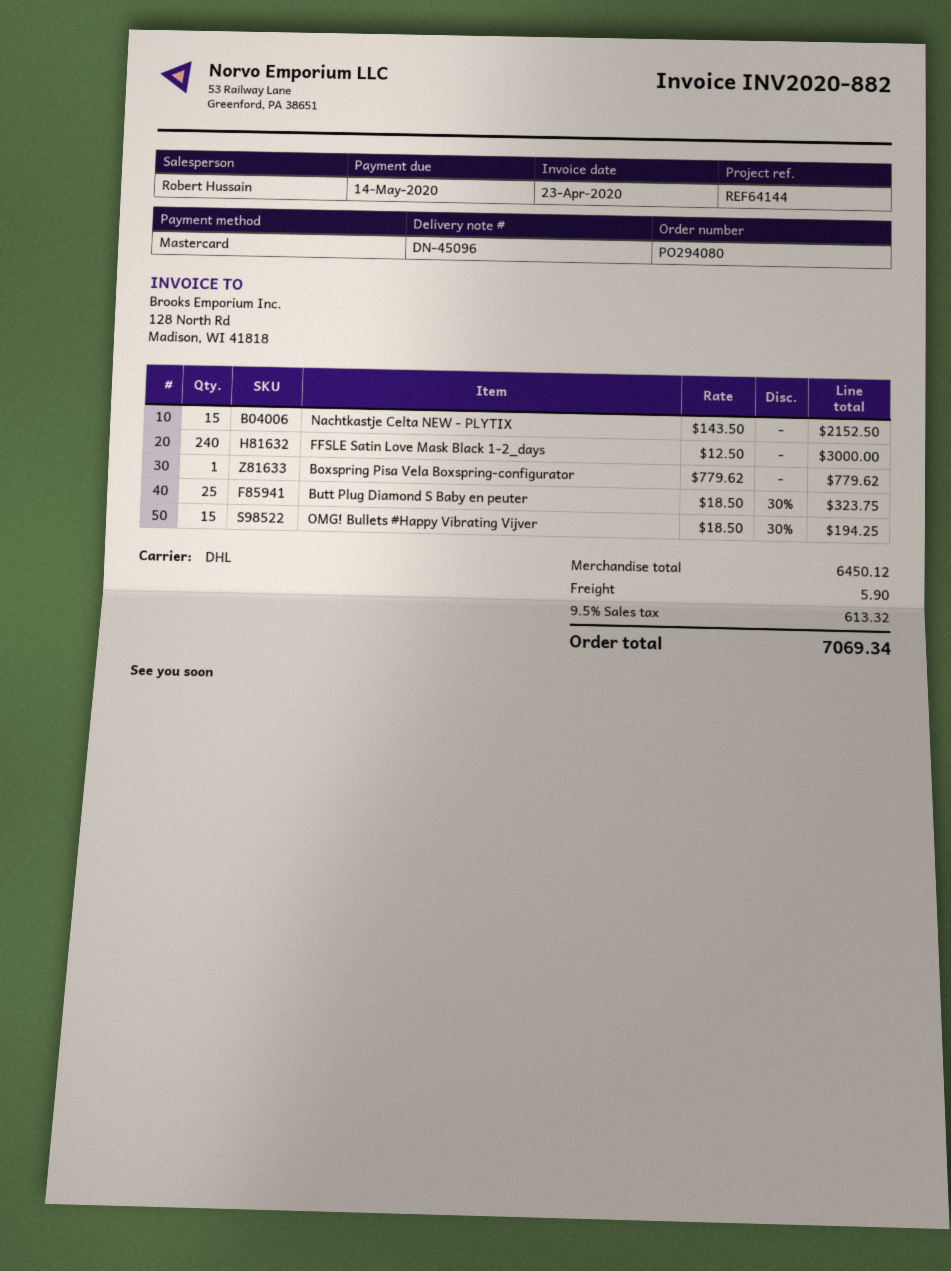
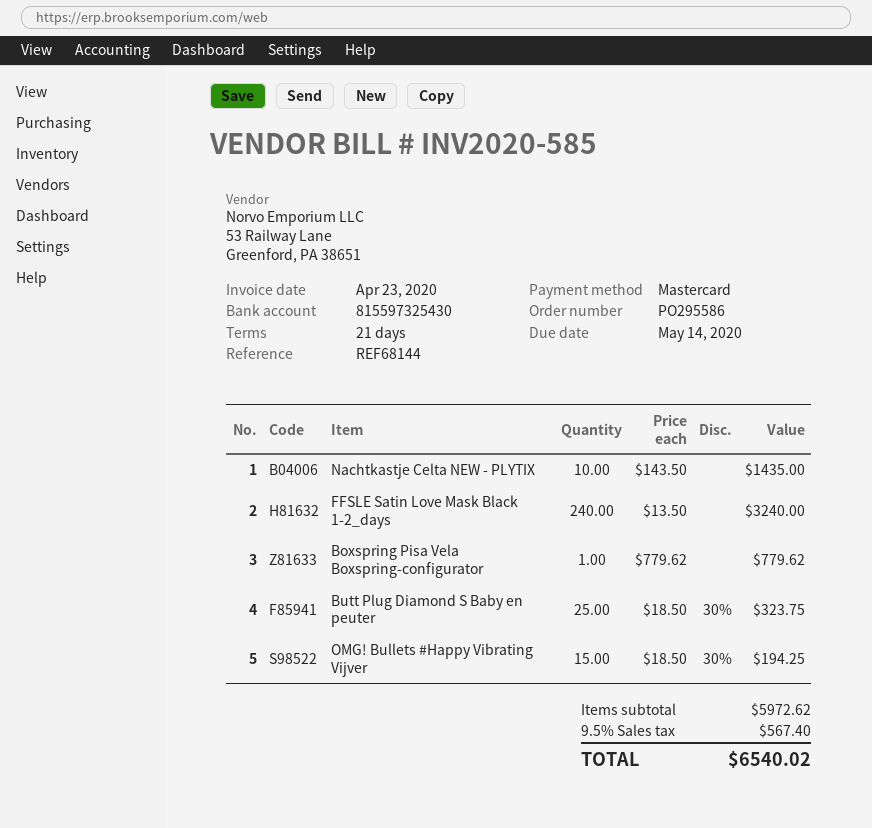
order number: PO294080 -> PO295586
invoice number: INV2020-882 -> INV2020-585
reference: REF64144 -> REF68144
Nachtkastje Celta NEW - PLYTIX: 15 x 143.50 = 2152.50 -> 10 x 143.50 = 1435.00
FFSLE Satin Love Mask Black 1-2_days: 240 x 12.50 = 3000.00 -> 240 x 13.50 = 3240.00
subtotal: 6450.12 -> 5972.62
shipping: 5.90 -> none
tax: 9.5% = 613.32 -> 9.5% = 567.40
total: 7069.34 -> 6540.02

